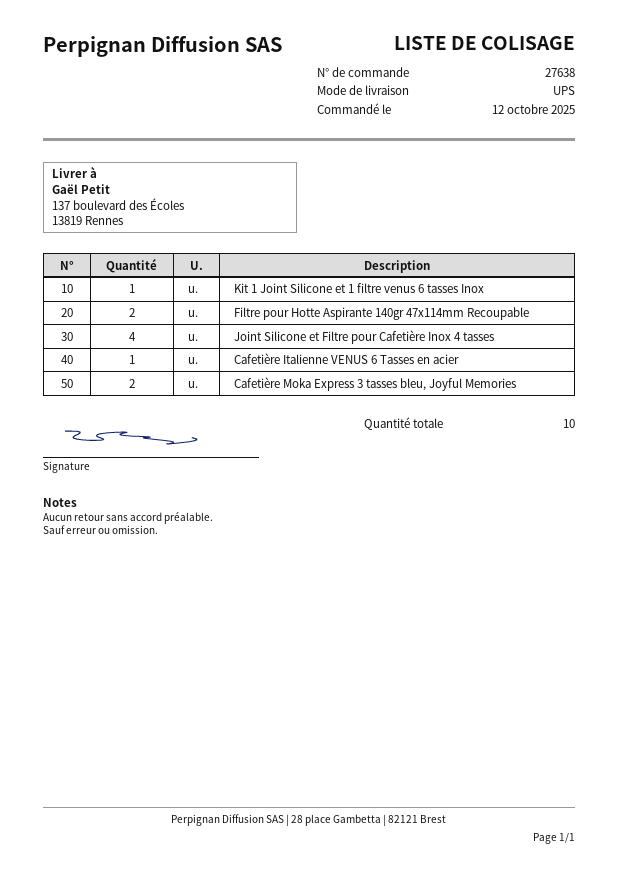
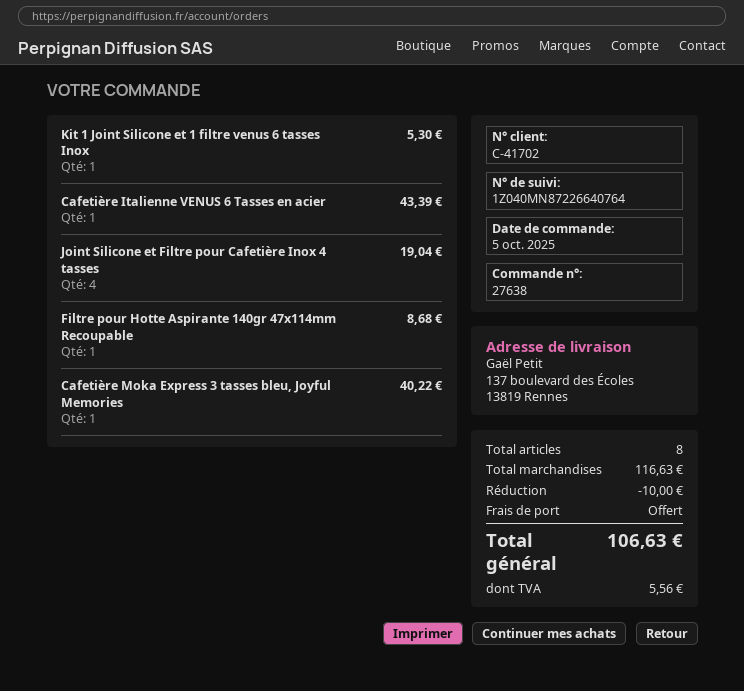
order date: 2025-10-12 -> 2025-10-05
Filtre pour Hotte Aspirante 140gr 47x114mm Recoupable: 2 -> 1
Cafetière Moka Express 3 tasses bleu, Joyful Memories: 2 -> 1
total quantity: 10 -> 8

